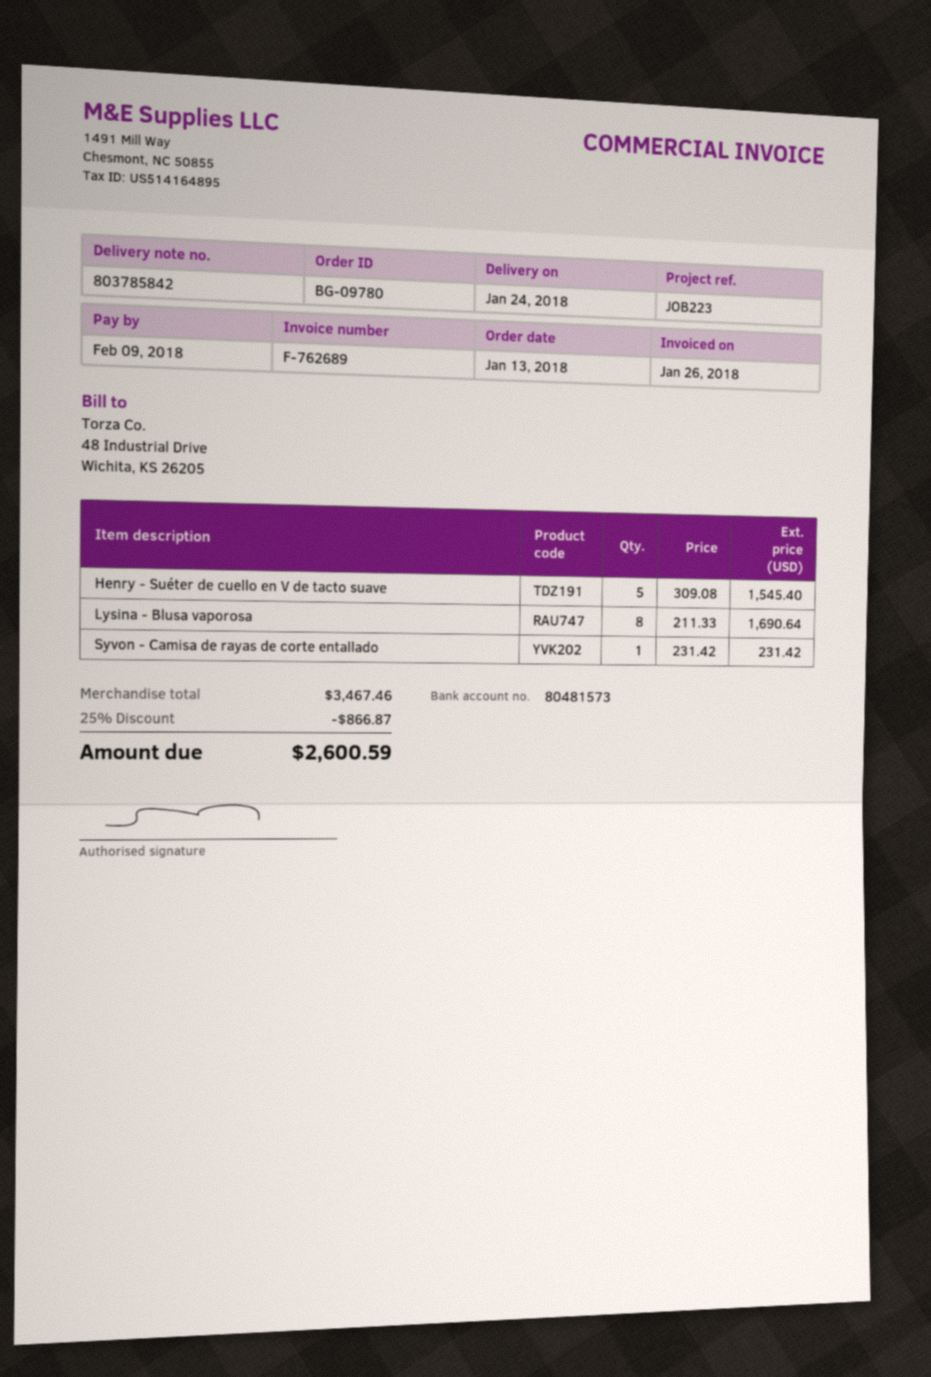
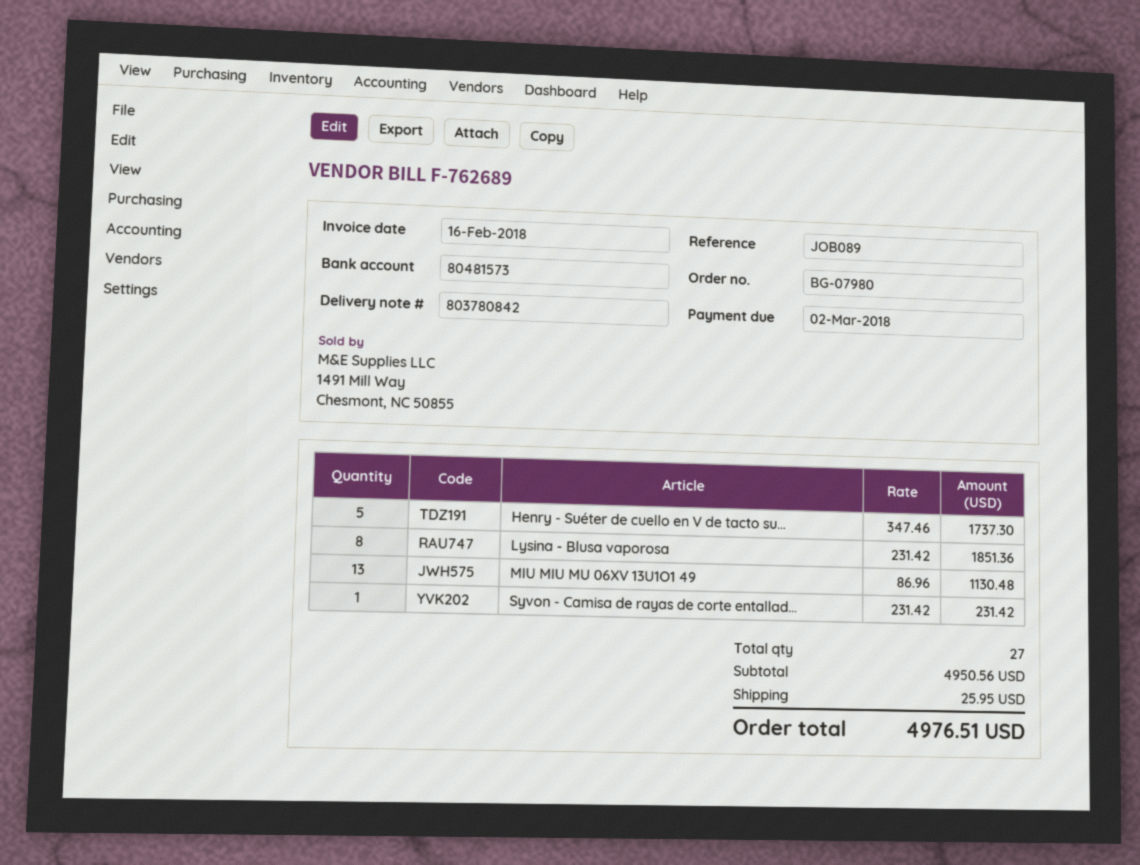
order number: BG-09780 -> BG-07980
delivery note number: 803785842 -> 803780842
invoice date: 2018-01-26 -> 2018-02-16
due date: 2018-02-09 -> 2018-03-02
reference: JOB223 -> JOB089
Henry - Suéter de cuello en V de tacto suave: 5 x 309.08 = 1545.40 -> 5 x 347.46 = 1737.30
Lysina - Blusa vaporosa: 8 x 211.33 = 1690.64 -> 8 x 231.42 = 1851.36
MIU MIU MU 06XV 13U1O1 49: none -> 13 x 86.96 = 1130.48
subtotal: 3467.46 -> 4950.56
discount: 25% = 866.87 -> none
shipping: none -> 25.95
total: 2600.59 -> 4976.51

